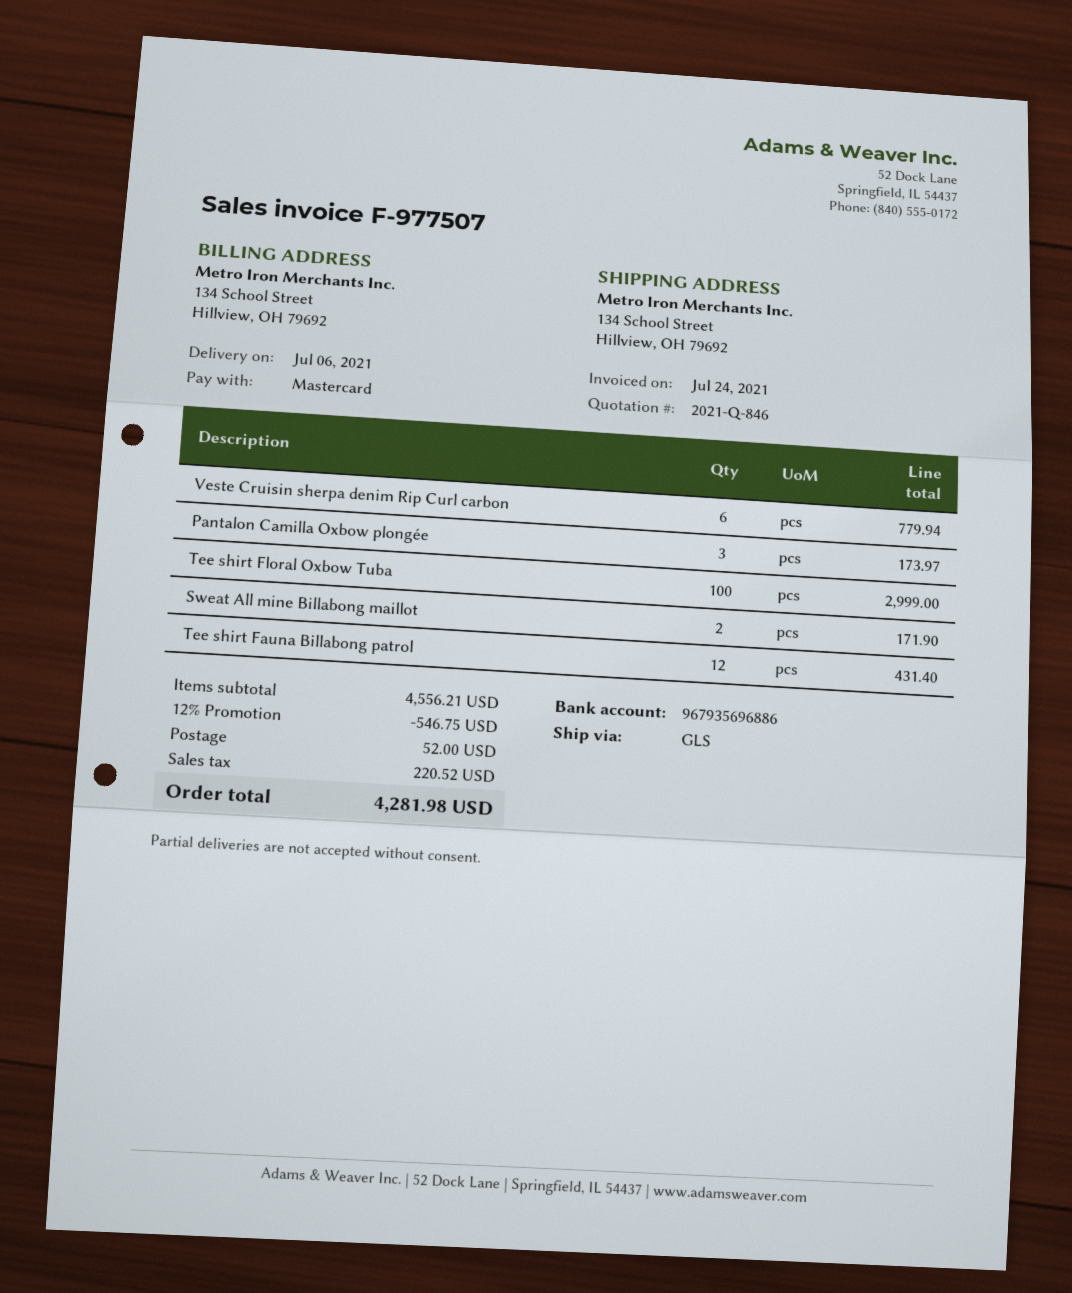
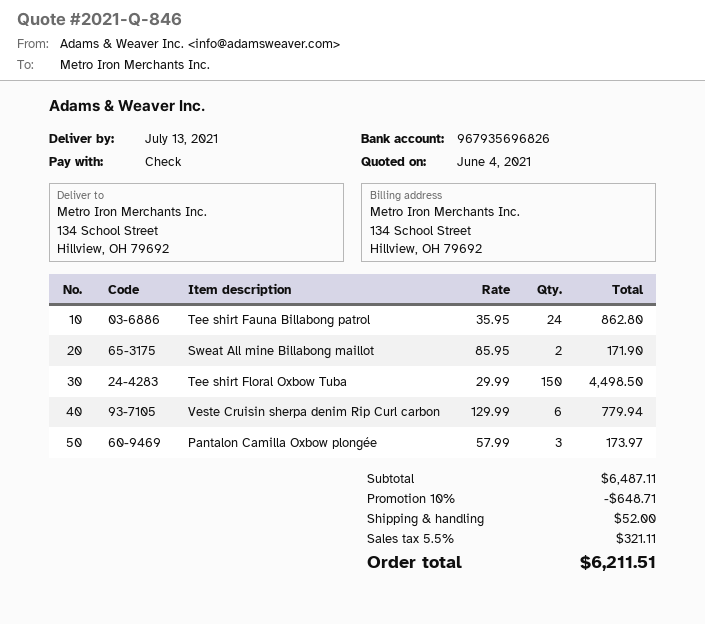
delivery date: 2021-07-06 -> 2021-07-13
payment method: Mastercard -> cheque
bank account: 967935696886 -> 967935696826
Tee shirt Floral Oxbow Tuba: 100 for 2999.00 -> 150 for 4498.50
Tee shirt Fauna Billabong patrol: 12 for 431.40 -> 24 for 862.80
subtotal: 4556.21 -> 6487.11
discount: 12% = 546.75 -> 10% = 648.71
tax: 220.52 -> 321.11
total: 4281.98 -> 6211.51

